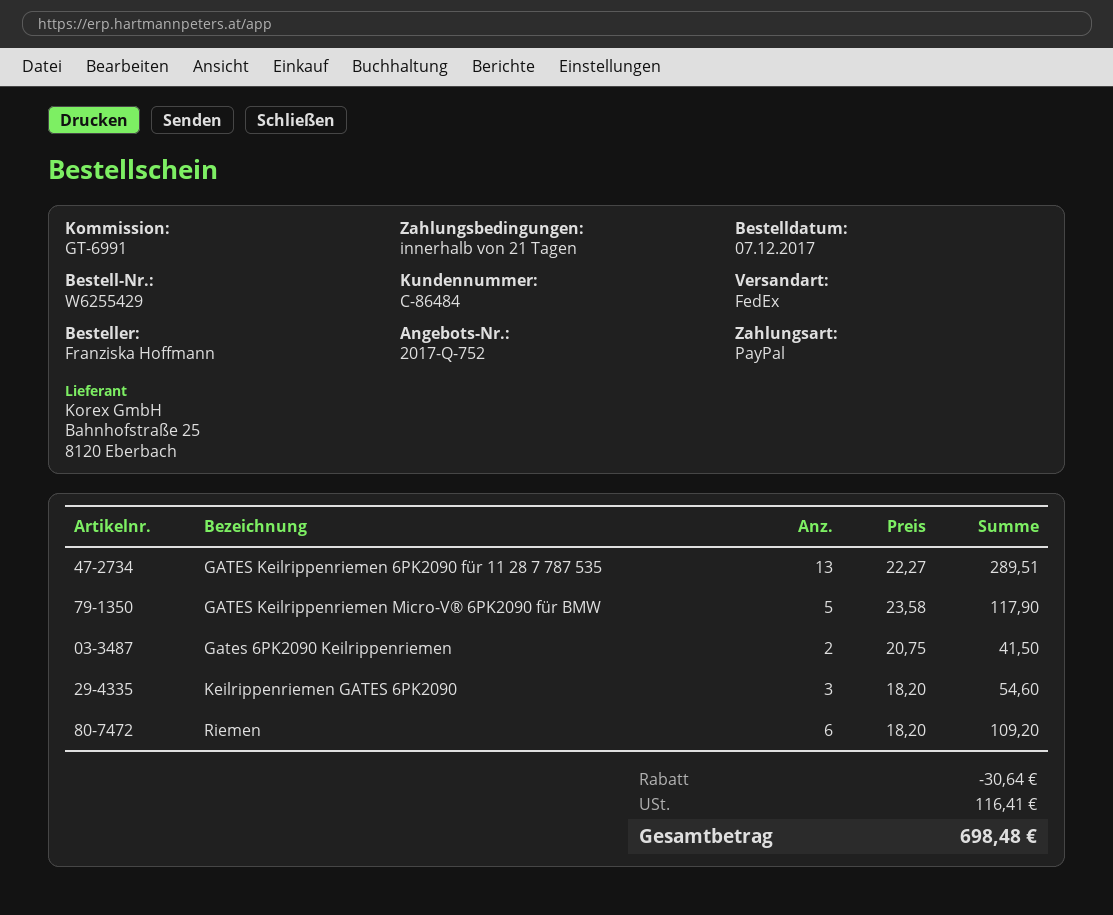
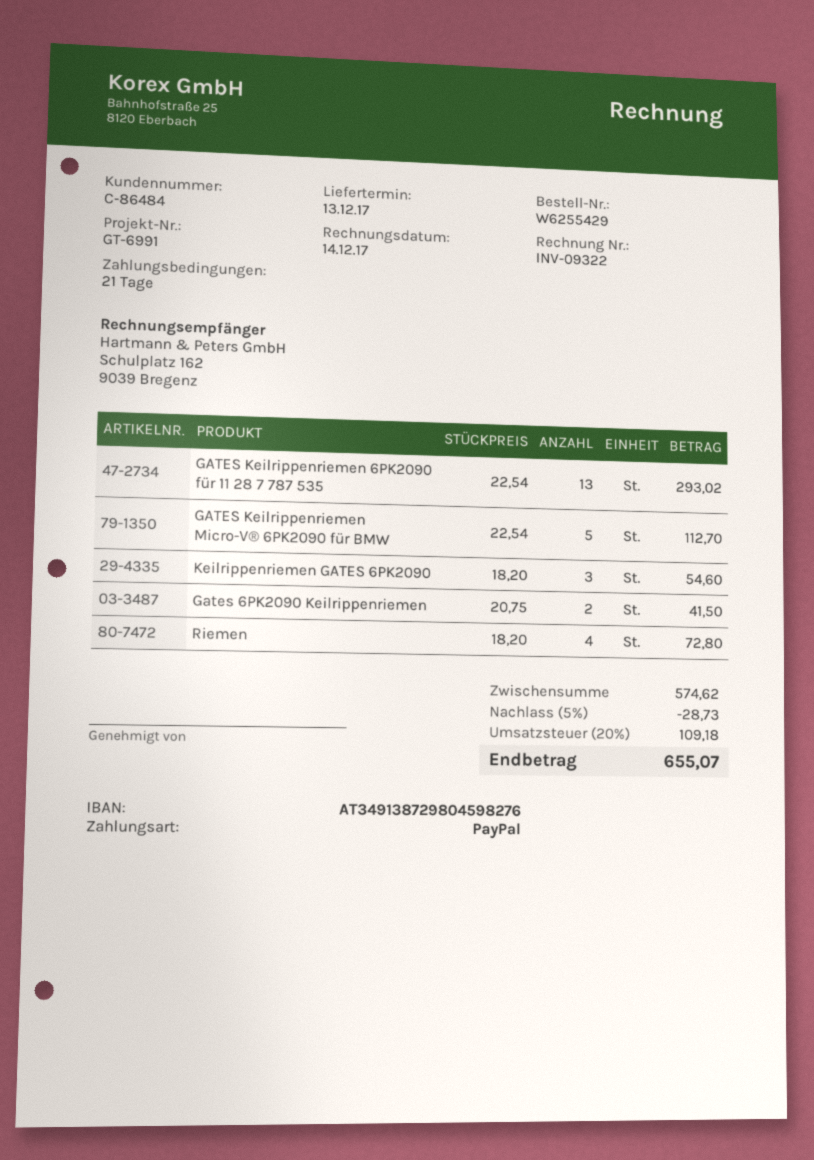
GATES Keilrippenriemen 6PK2090 für 11 28 7 787 535: 13 x 22.27 = 289.51 -> 13 x 22.54 = 293.02
GATES Keilrippenriemen Micro-V® 6PK2090 für BMW: 5 x 23.58 = 117.90 -> 5 x 22.54 = 112.70
Riemen: 6 x 18.20 = 109.20 -> 4 x 18.20 = 72.80
discount: 30.64 -> 28.73
tax: 116.41 -> 109.18
total: 698.48 -> 655.07

